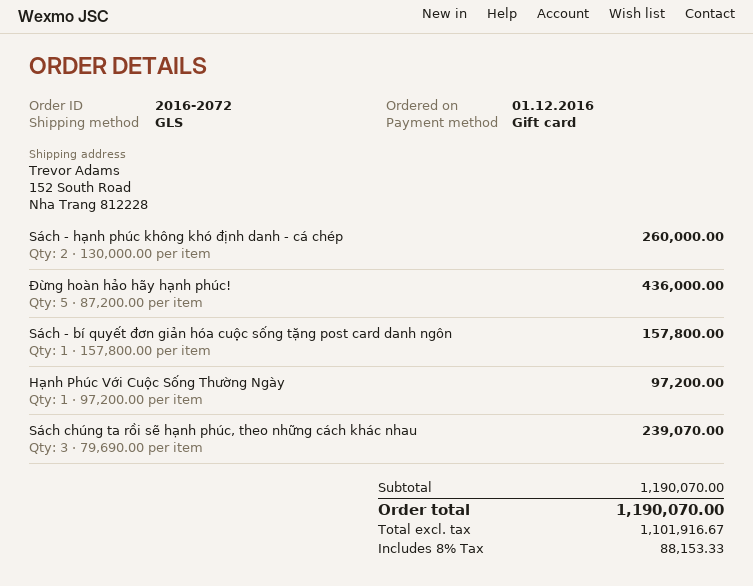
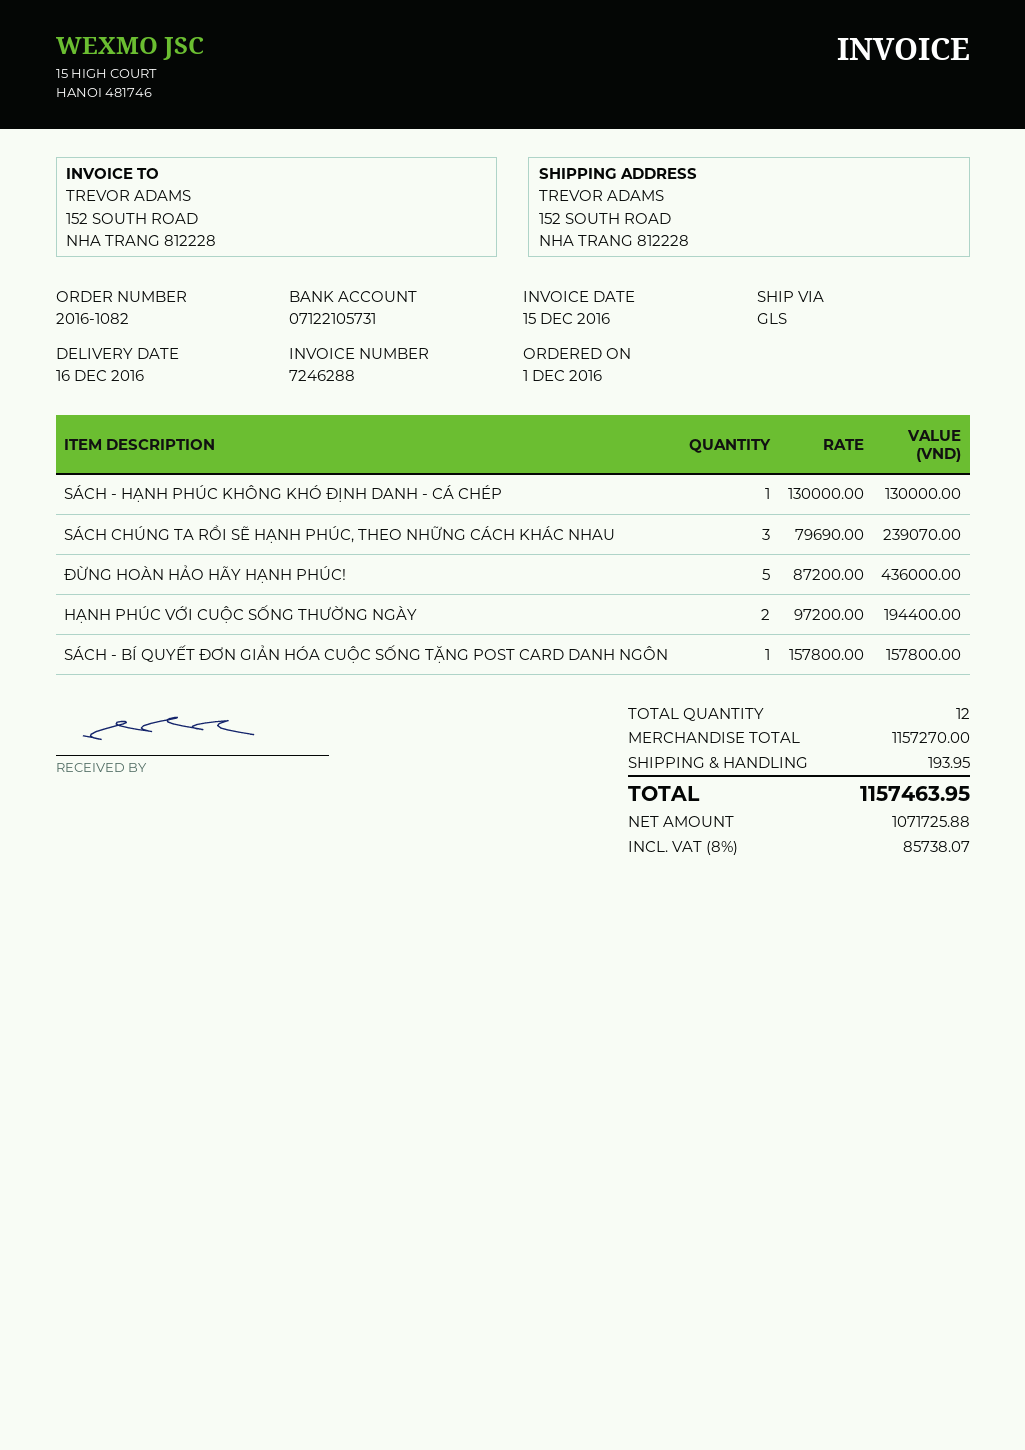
order number: 2016-2072 -> 2016-1082
Sách - hạnh phúc không khó định danh - cá chép: 2 x 130000.00 = 260000.00 -> 1 x 130000.00 = 130000.00
Hạnh Phúc Với Cuộc Sống Thường Ngày: 1 x 97200.00 = 97200.00 -> 2 x 97200.00 = 194400.00
subtotal: 1190070.00 -> 1157270.00
shipping: none -> 193.95
net: 1101916.67 -> 1071725.88
tax: 8% = 88153.33 -> 8% = 85738.07
total: 1190070.00 -> 1157463.95

